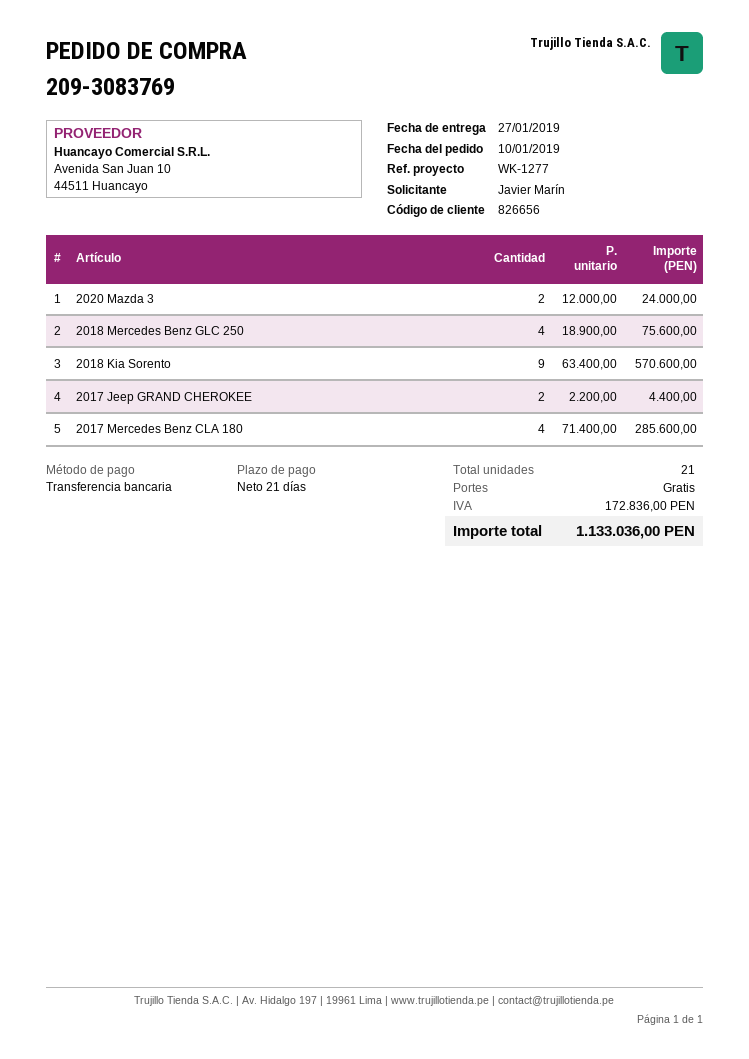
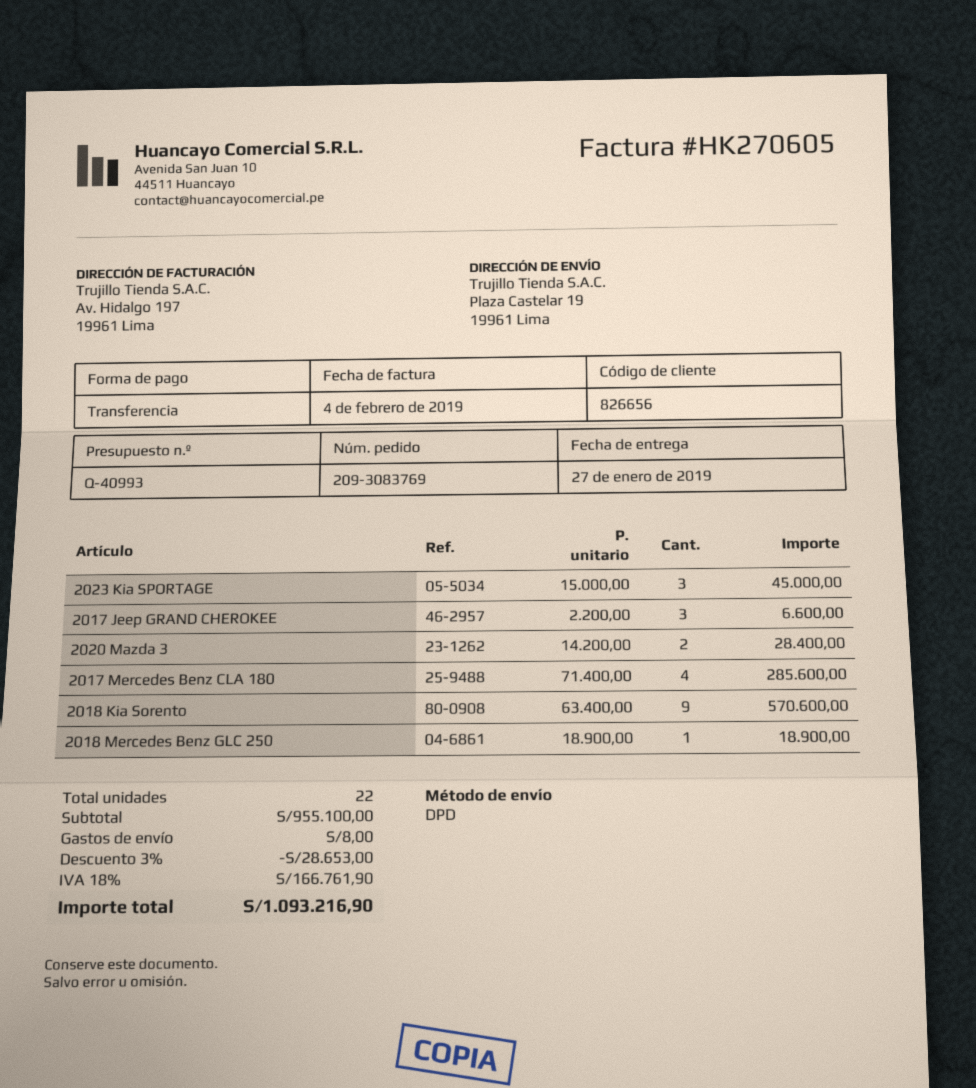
2020 Mazda 3: 2 x 12000.00 = 24000.00 -> 2 x 14200.00 = 28400.00
2018 Mercedes Benz GLC 250: 4 x 18900.00 = 75600.00 -> 1 x 18900.00 = 18900.00
2017 Jeep GRAND CHEROKEE: 2 x 2200.00 = 4400.00 -> 3 x 2200.00 = 6600.00
2023 Kia SPORTAGE: none -> 3 x 15000.00 = 45000.00
total quantity: 21 -> 22
discount: none -> 3% = 28653.00
shipping: 0.00 -> 8.00
tax: 172836.00 -> 166761.90
total: 1133036.00 -> 1093216.90

